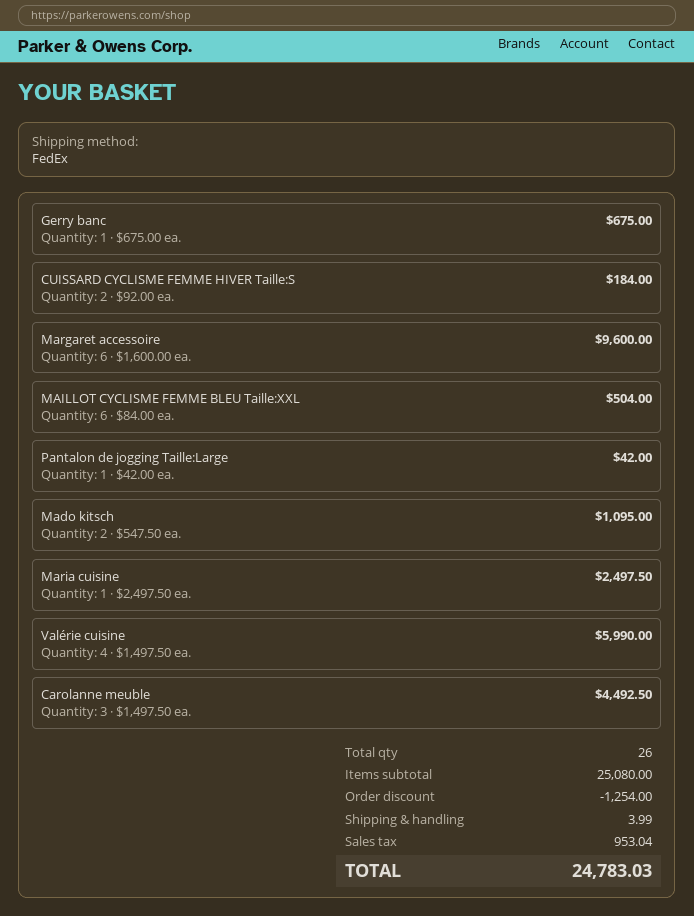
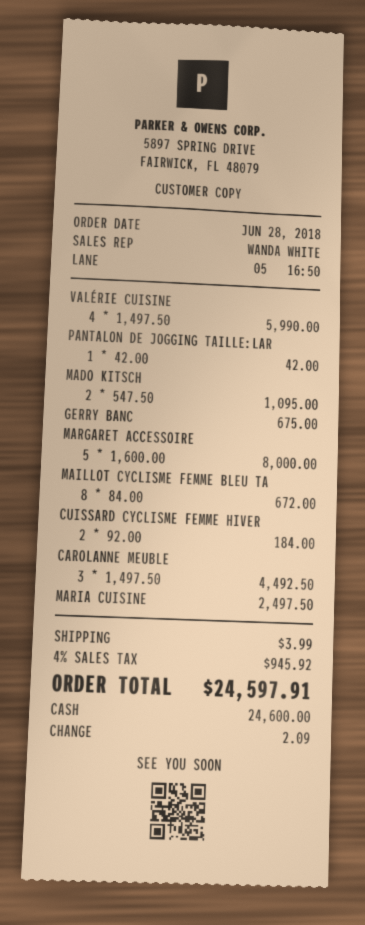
Margaret accessoire: 6 x 1600.00 = 9600.00 -> 5 x 1600.00 = 8000.00
MAILLOT CYCLISME FEMME BLEU Taille:XXL: 6 x 84.00 = 504.00 -> 8 x 84.00 = 672.00
discount: 1254.00 -> none
tax: 953.04 -> 945.92
total: 24783.03 -> 24597.91

